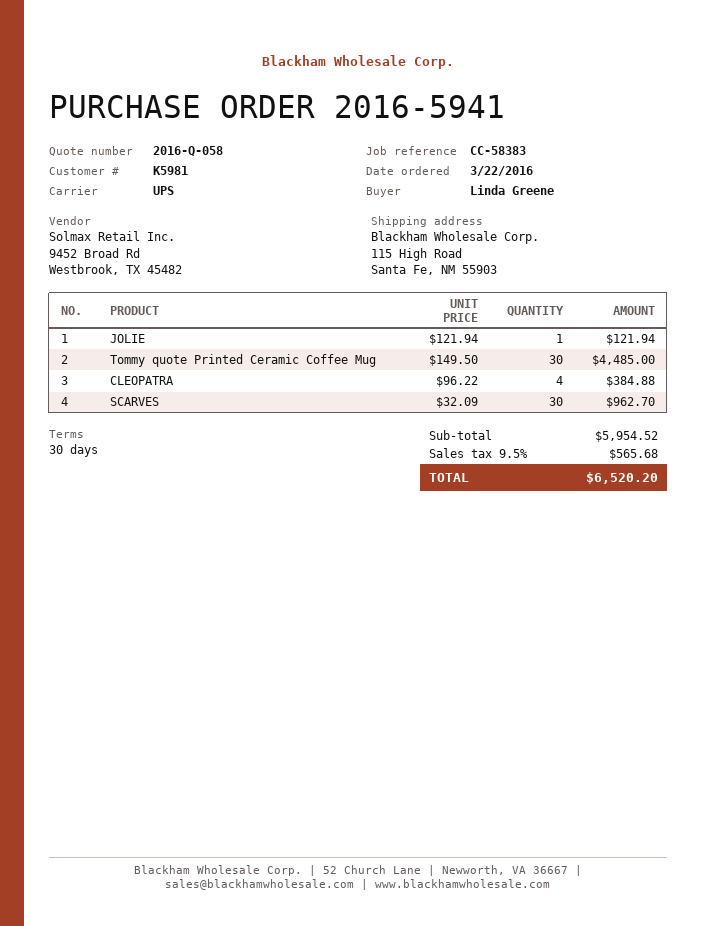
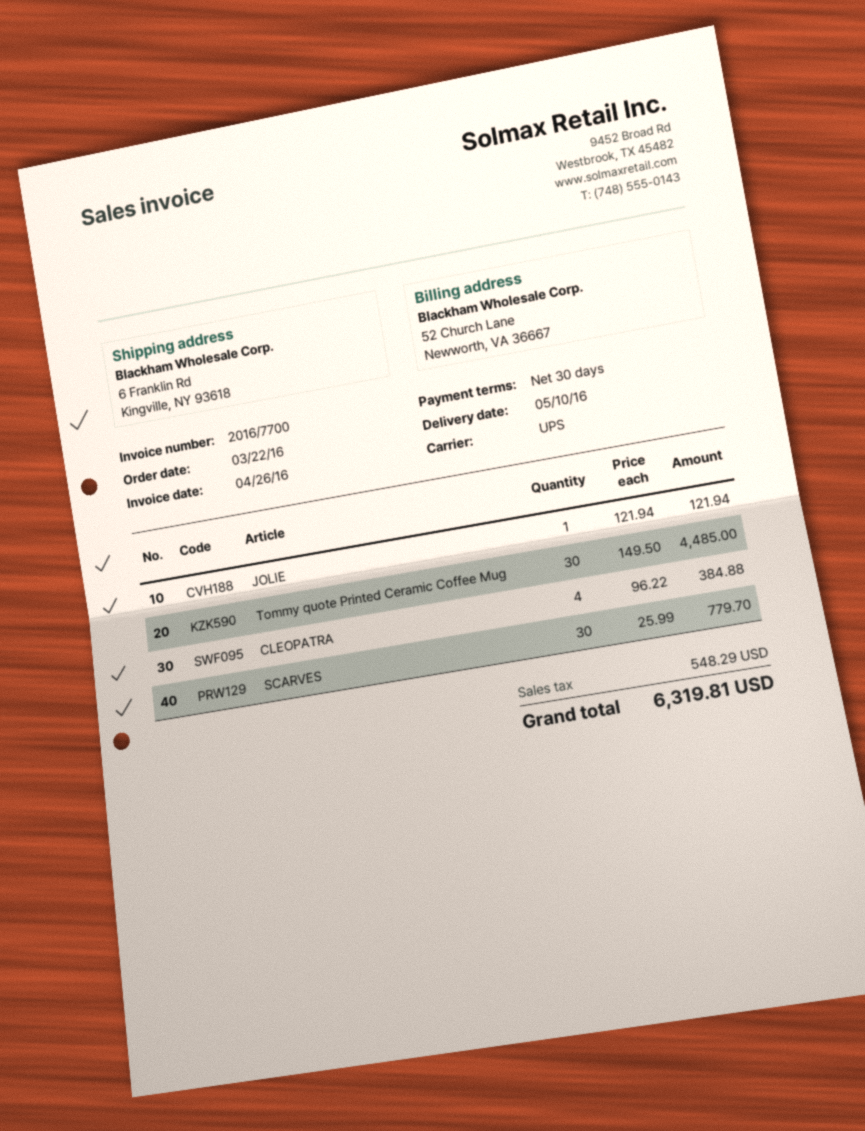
ship to: 115 High Road, Santa Fe, NM 55903 -> 6 Franklin Rd, Kingville, NY 93618
SCARVES: 30 x 32.09 = 962.70 -> 30 x 25.99 = 779.70
tax: 565.68 -> 548.29
total: 6520.20 -> 6319.81

